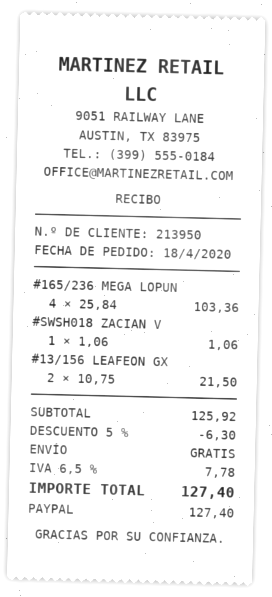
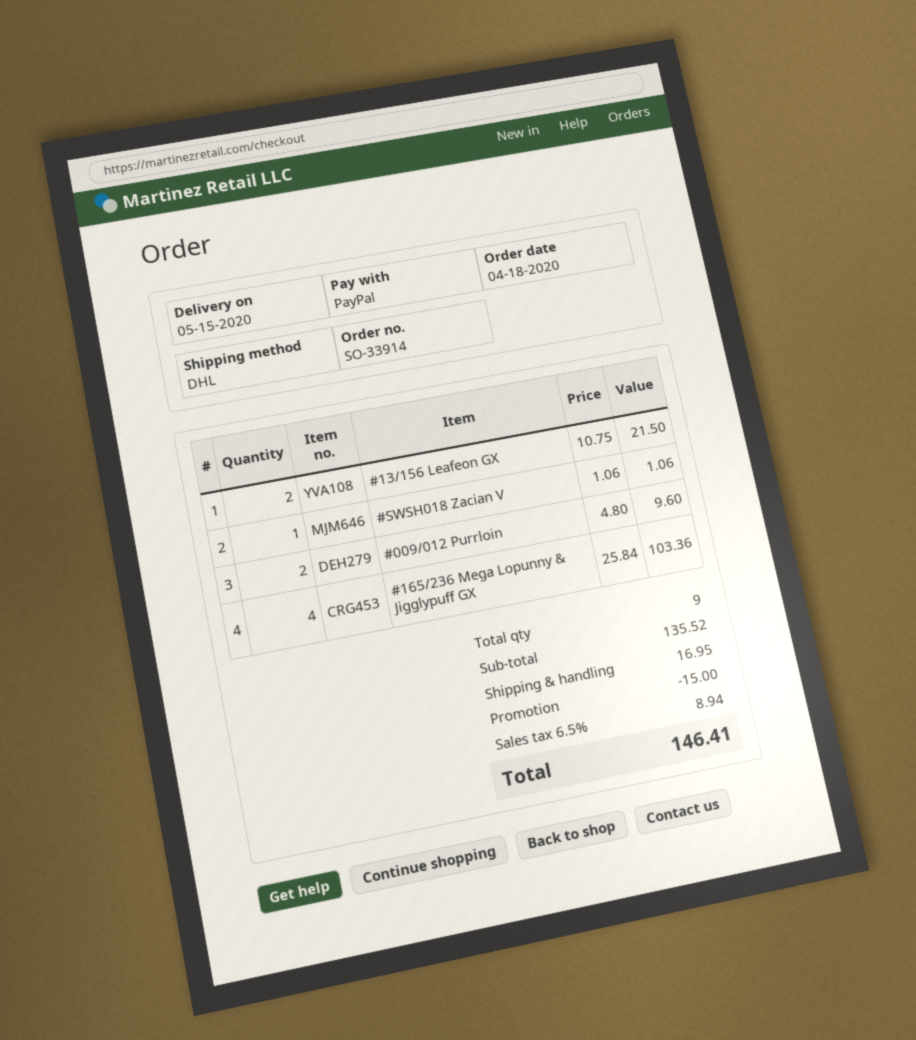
#009/012 Purrloin: none -> 2 x 4.80 = 9.60
subtotal: 125.92 -> 135.52
discount: 6.30 -> 15.00
shipping: 0.00 -> 16.95
tax: 6.5% = 7.78 -> 6.5% = 8.94
total: 127.40 -> 146.41

